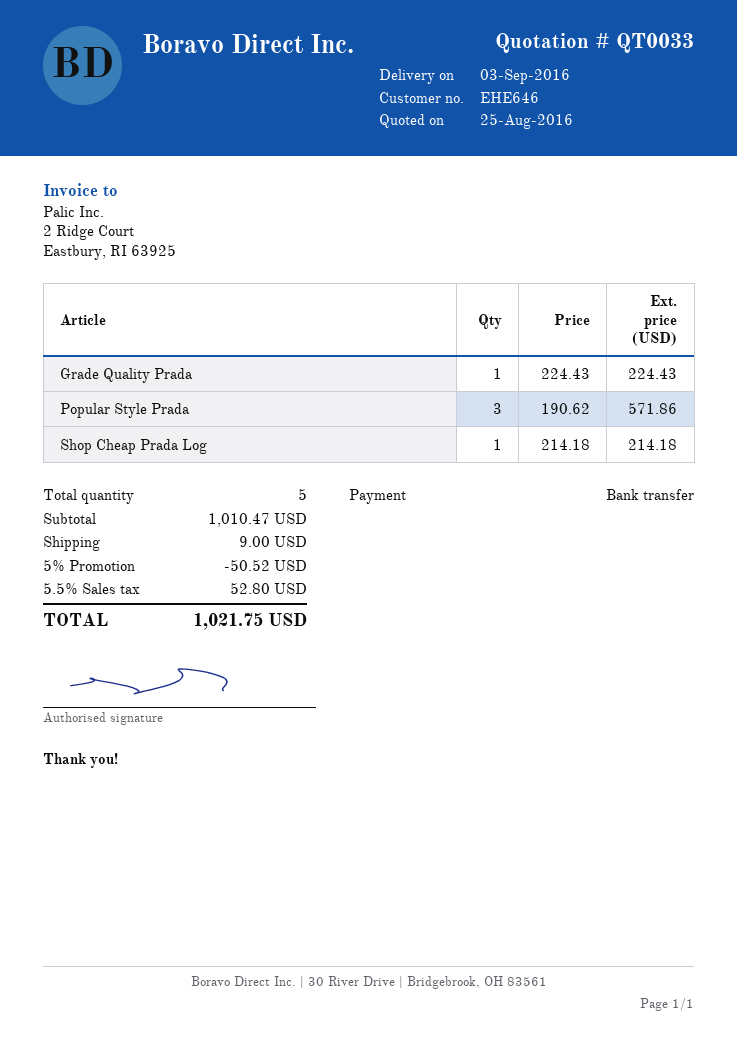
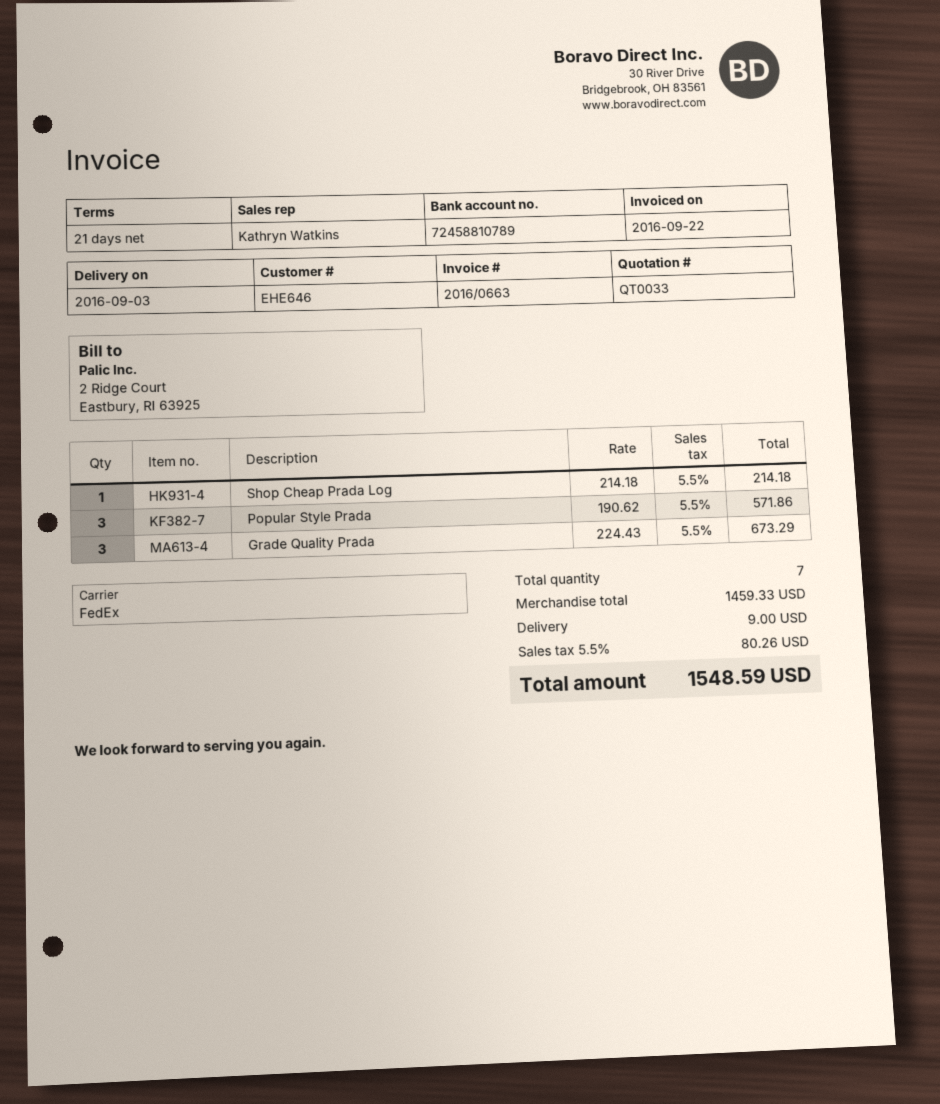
Grade Quality Prada: 1 x 224.43 = 224.43 -> 3 x 224.43 = 673.29
total quantity: 5 -> 7
subtotal: 1010.47 -> 1459.33
discount: 5% = 50.52 -> none
tax: 5.5% = 52.80 -> 5.5% = 80.26
total: 1021.75 -> 1548.59

